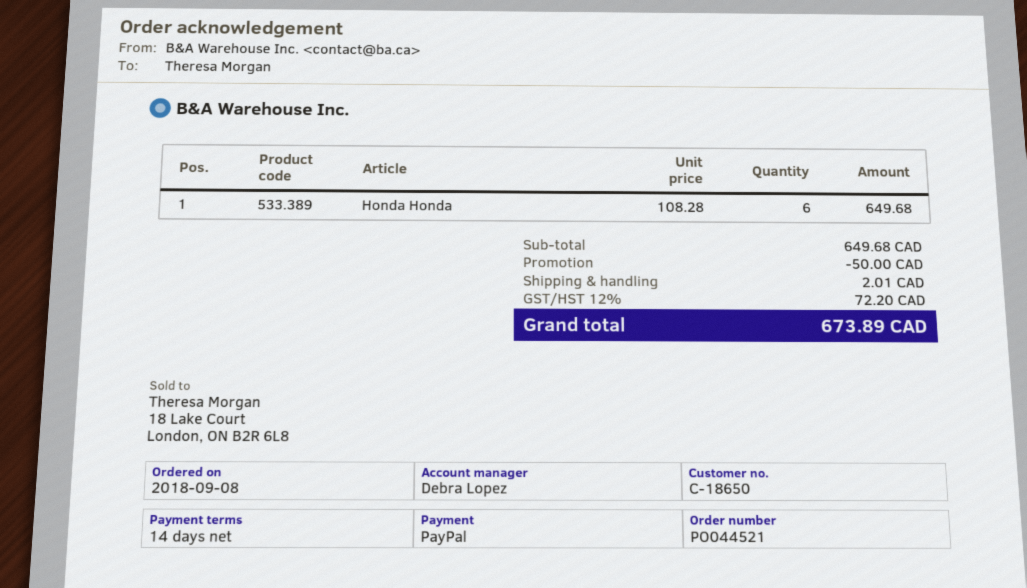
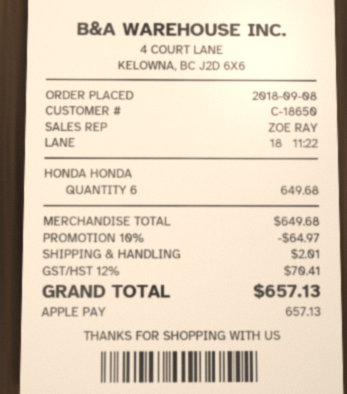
sales rep: Debra Lopez -> ZOE RAY
payment method: PayPal -> Apple Pay
discount: 50.00 -> 64.97
tax: 12% = 72.20 -> 12% = 70.41
total: 673.89 -> 657.13

